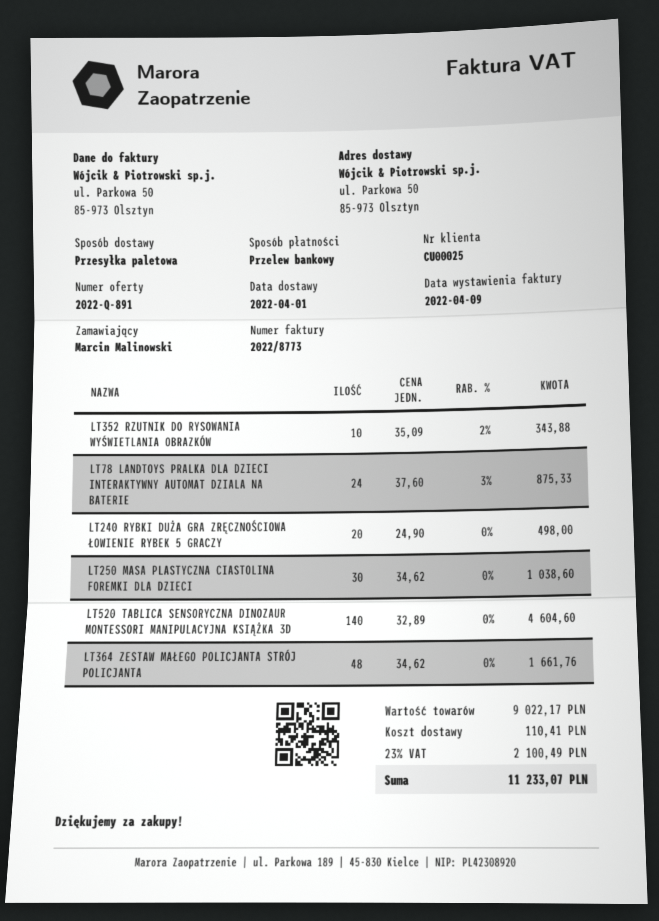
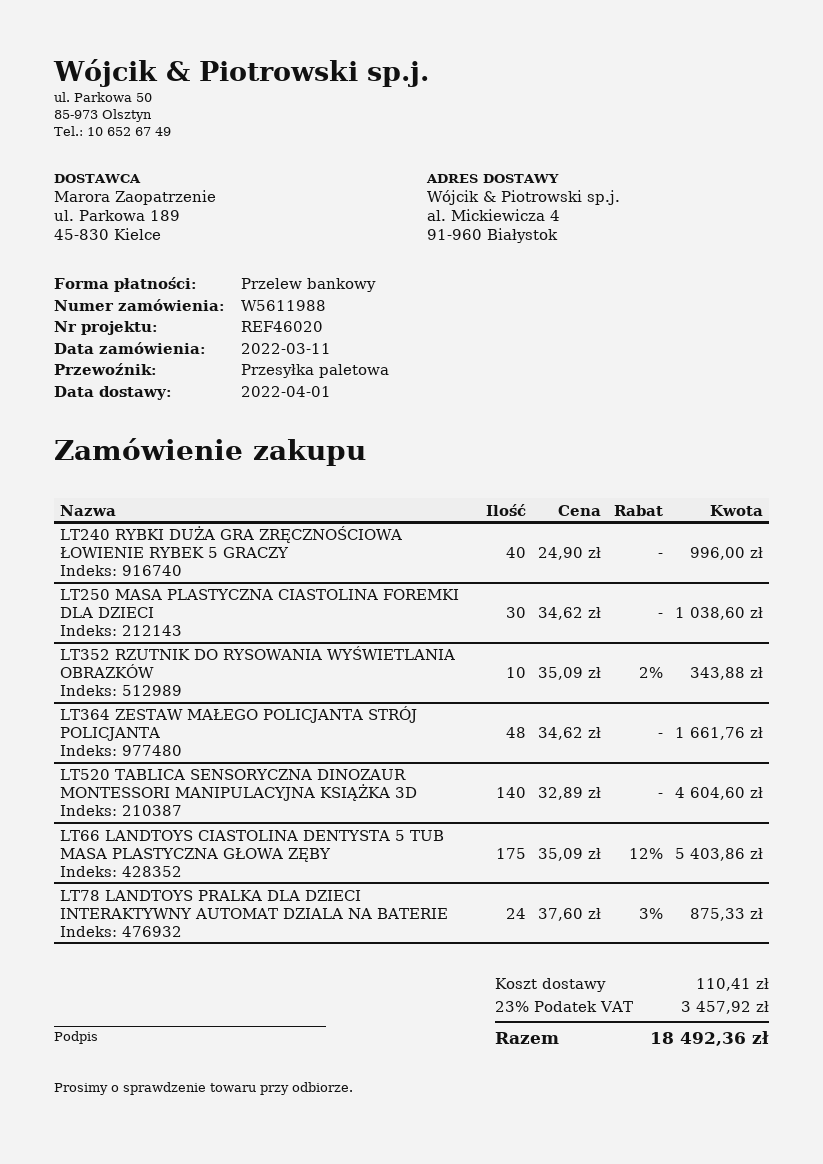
ship to: ul. Parkowa 50, 85-973 Olsztyn -> al. Mickiewicza 4, 91-960 Białystok
LT240 RYBKI DUŻA GRA ZRĘCZNOŚCIOWA ŁOWIENIE RYBEK 5 GRACZY: 20 x 24.90 = 498.00 -> 40 x 24.90 = 996.00
LT66 LANDTOYS CIASTOLINA DENTYSTA 5 TUB MASA PLASTYCZNA GŁOWA ZĘBY: none -> 175 x 35.09 - 12% = 5403.86
tax: 23% = 2100.49 -> 23% = 3457.92
total: 11233.07 -> 18492.36

